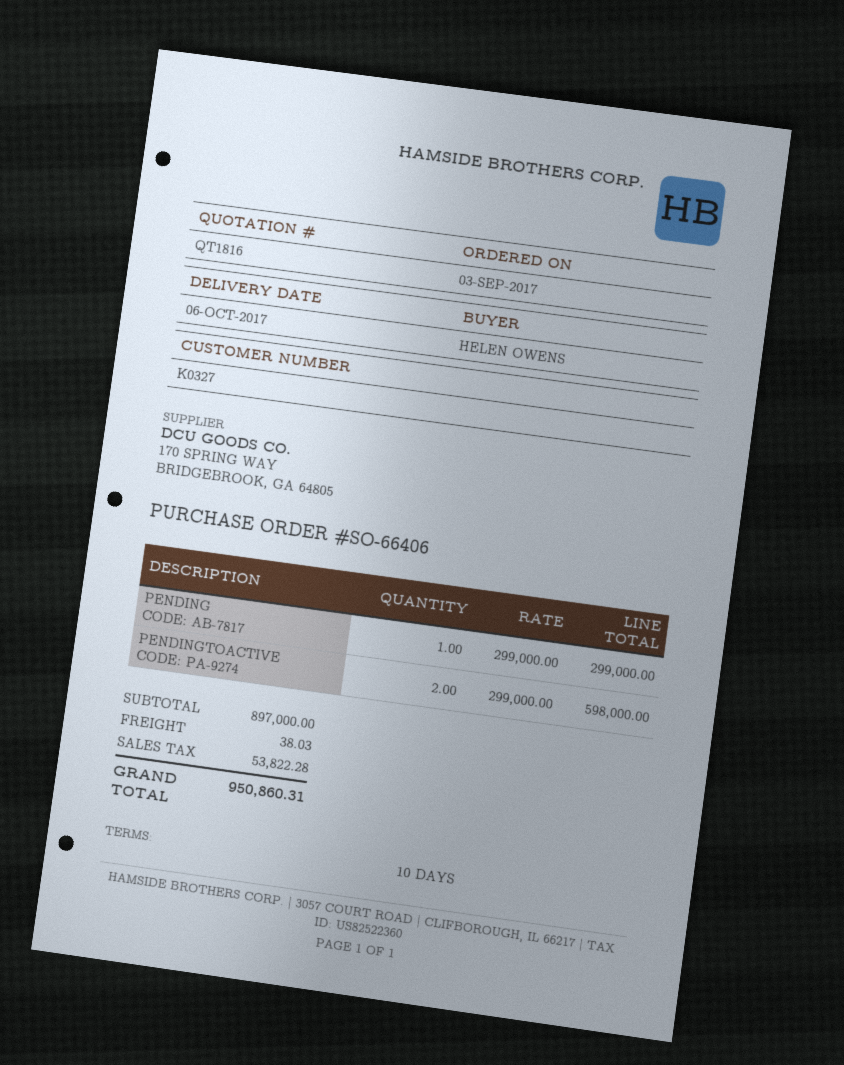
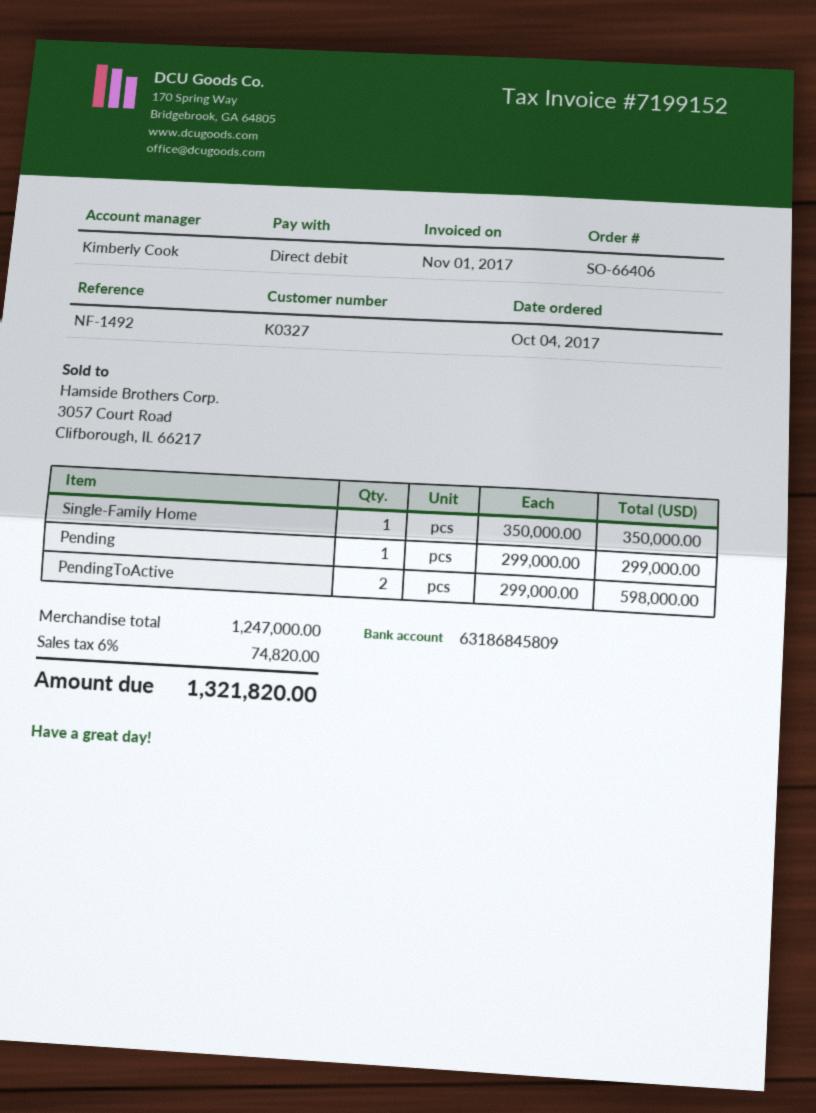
order date: 2017-09-03 -> 2017-10-04
Single-Family Home: none -> 1 x 350000.00 = 350000.00
subtotal: 897000.00 -> 1247000.00
shipping: 38.03 -> none
tax: 53822.28 -> 74820.00
total: 950860.31 -> 1321820.00

